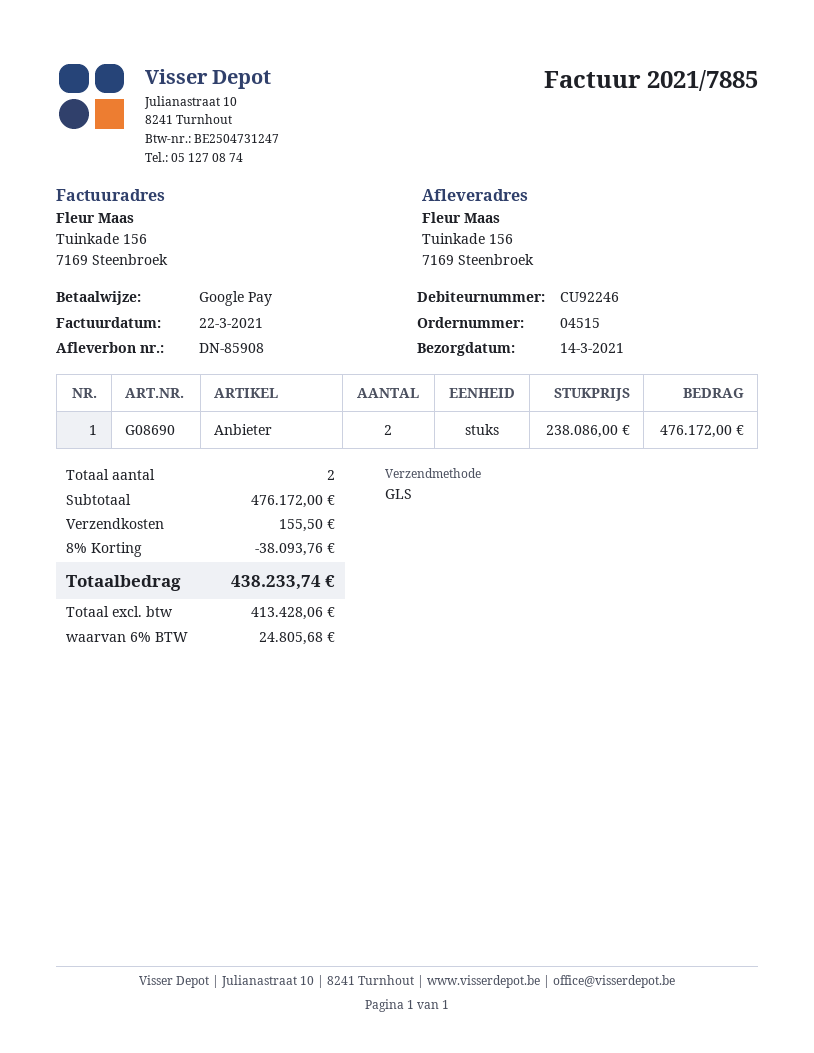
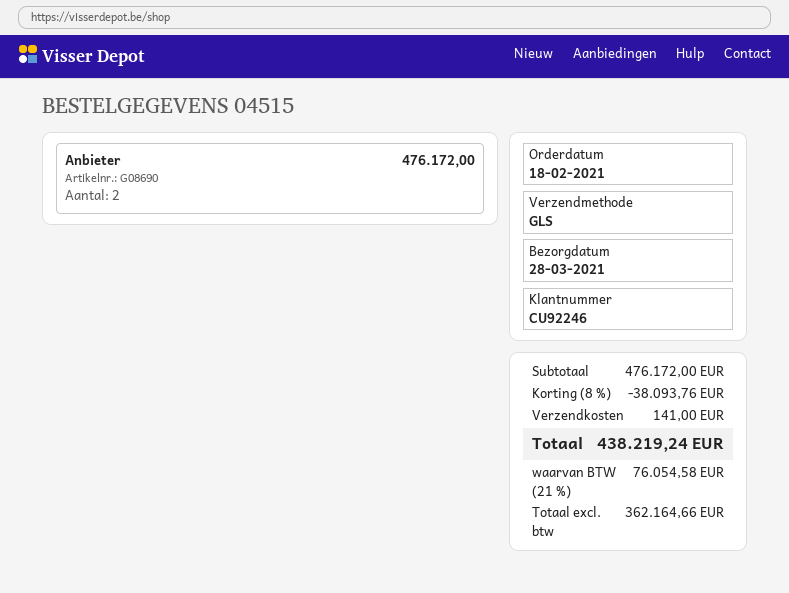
delivery date: 2021-03-14 -> 2021-03-28
shipping: 155.50 -> 141.00
net: 413428.06 -> 362164.66
tax: 6% = 24805.68 -> 21% = 76054.58
total: 438233.74 -> 438219.24

